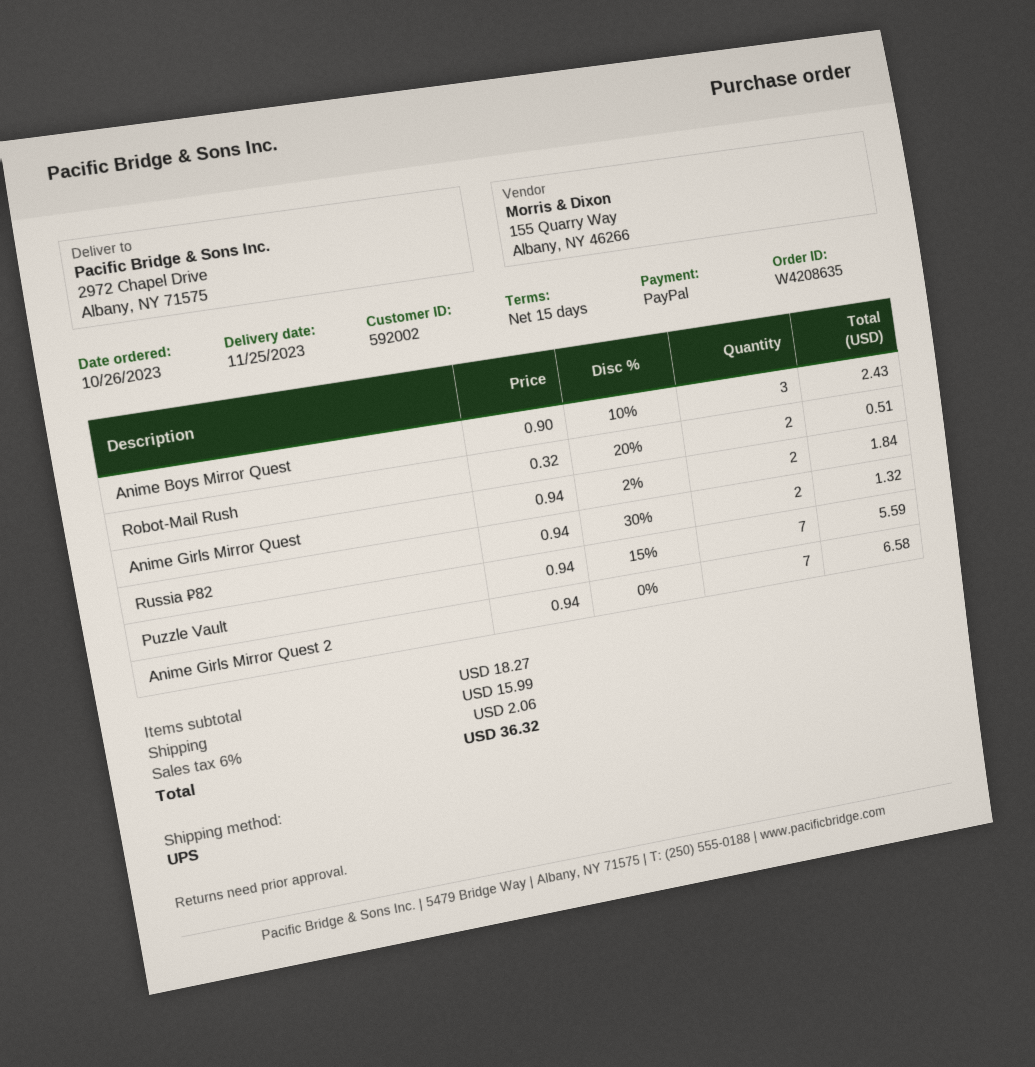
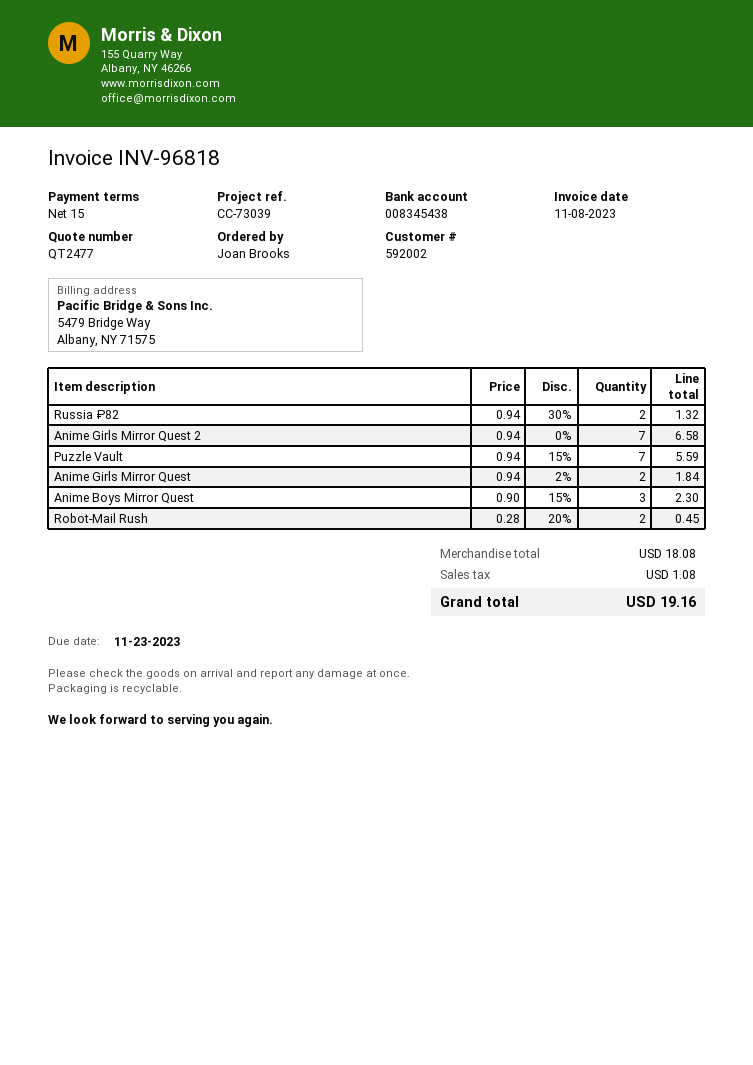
Anime Boys Mirror Quest: 3 x 0.90 - 10% = 2.43 -> 3 x 0.90 - 15% = 2.30
Robot-Mail Rush: 2 x 0.32 - 20% = 0.51 -> 2 x 0.28 - 20% = 0.45
subtotal: 18.27 -> 18.08
shipping: 15.99 -> none
tax: 2.06 -> 1.08
total: 36.32 -> 19.16

